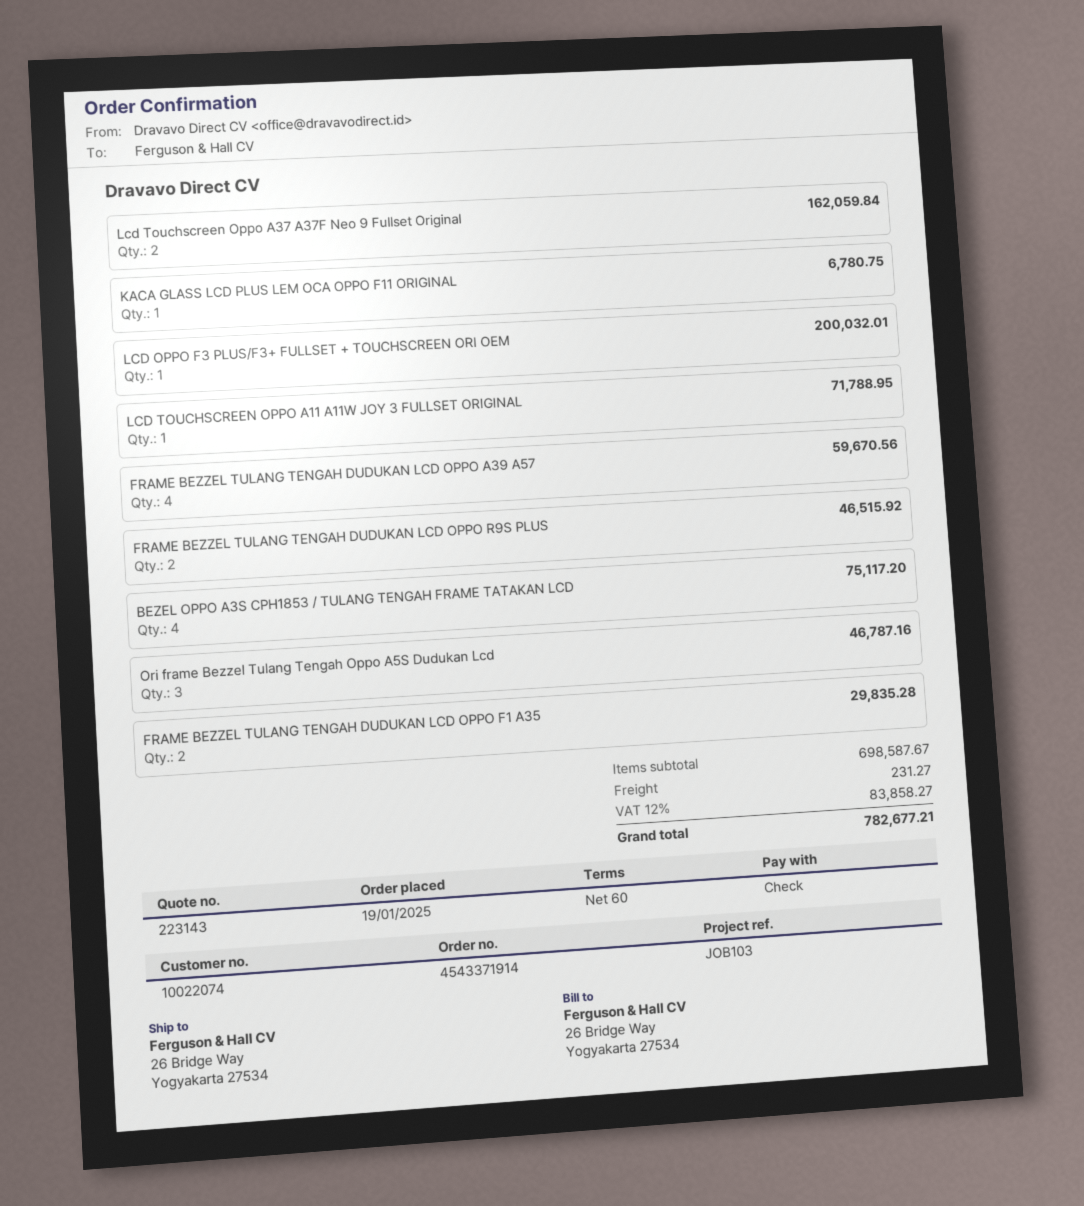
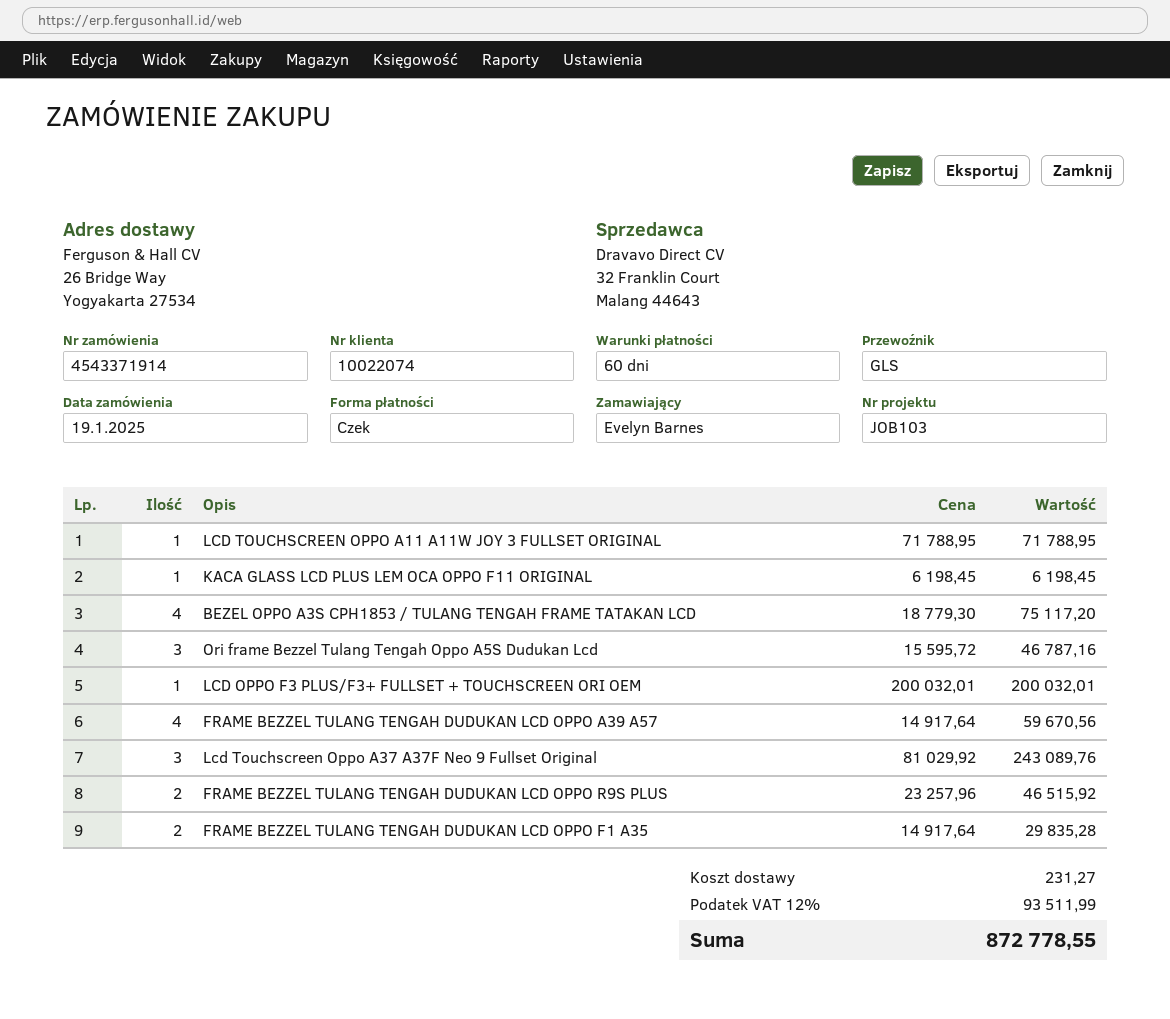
Lcd Touchscreen Oppo A37 A37F Neo 9 Fullset Original: 2 for 162059.84 -> 3 for 243089.76
KACA GLASS LCD PLUS LEM OCA OPPO F11 ORIGINAL: 1 for 6780.75 -> 1 for 6198.45
tax: 12% = 83858.27 -> 12% = 93511.99
total: 782677.21 -> 872778.55

